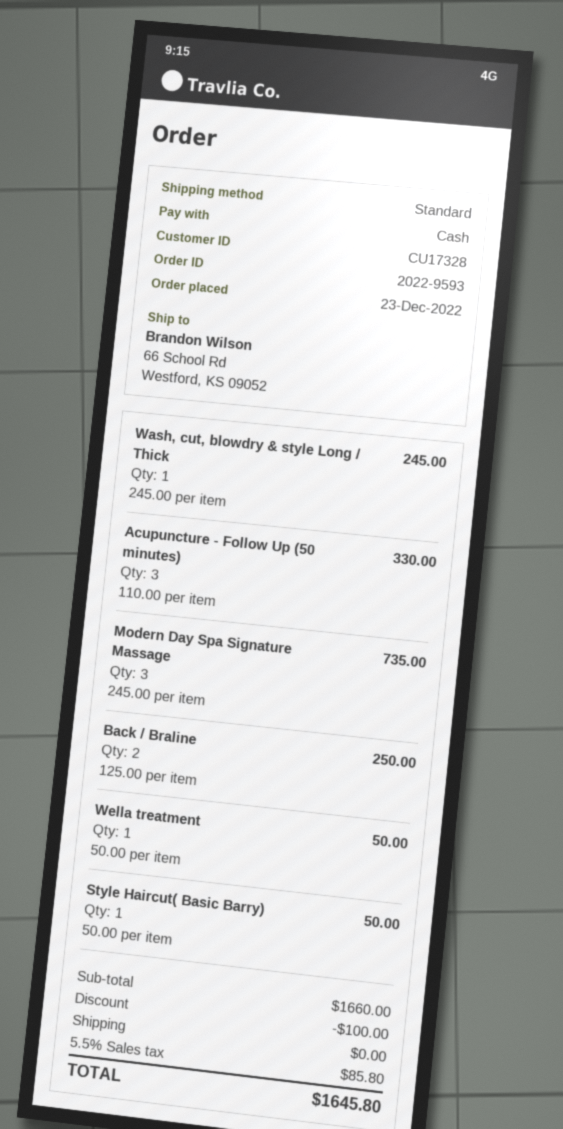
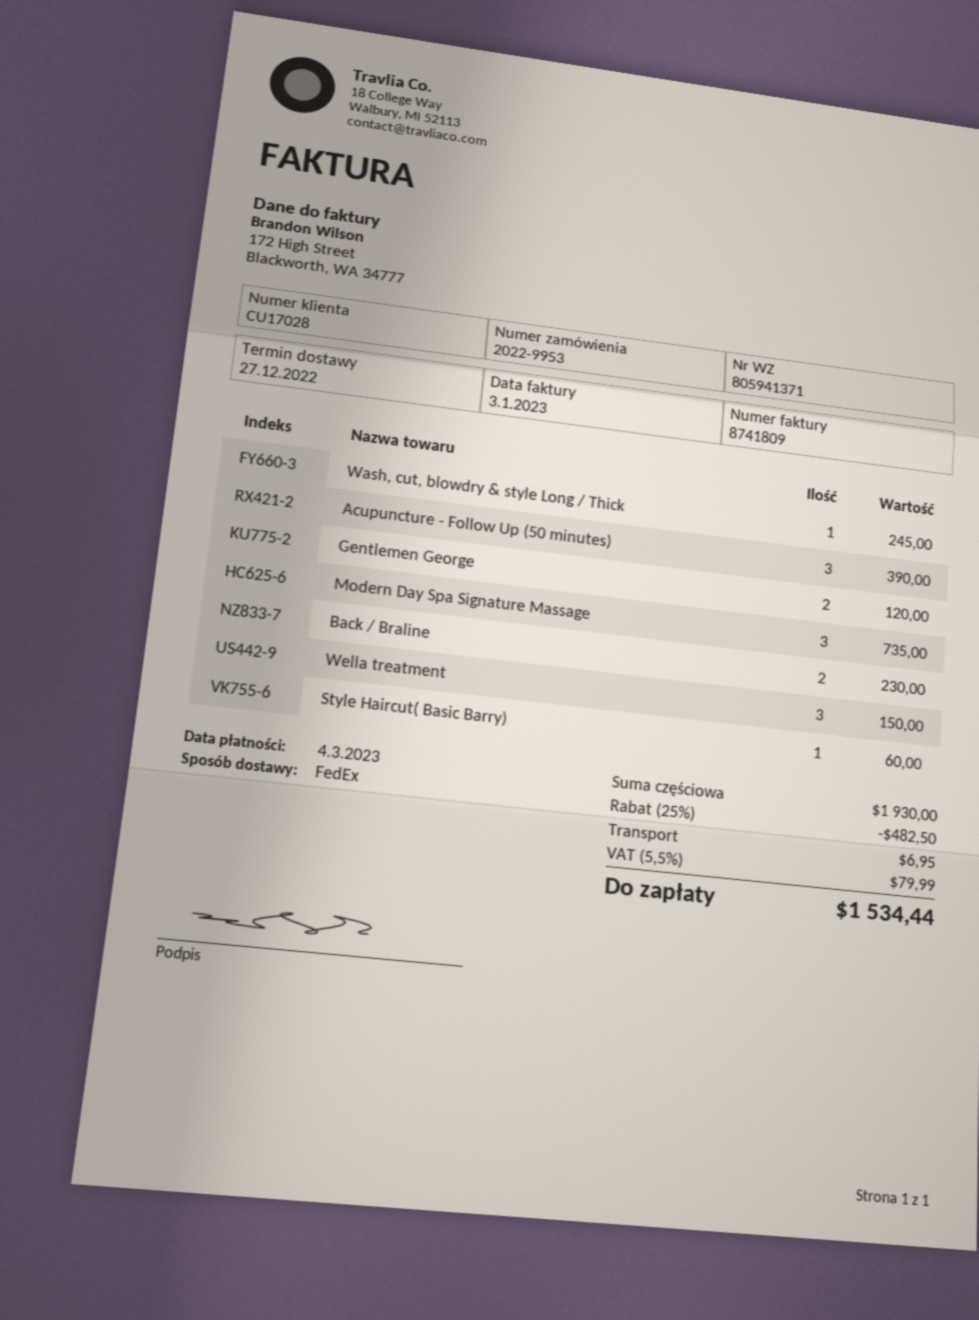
order number: 2022-9593 -> 2022-9953
customer number: CU17328 -> CU17028
shipping method: standard -> FedEx
Acupuncture - Follow Up (50 minutes): 3 for 330.00 -> 3 for 390.00
Back / Braline: 2 for 250.00 -> 2 for 230.00
Wella treatment: 1 for 50.00 -> 3 for 150.00
Style Haircut( Basic Barry): 1 for 50.00 -> 1 for 60.00
Gentlemen George: none -> 2 for 120.00
subtotal: 1660.00 -> 1930.00
discount: 100.00 -> 482.50
shipping: 0.00 -> 6.95
tax: 5.5% = 85.80 -> 5.5% = 79.99
total: 1645.80 -> 1534.44

